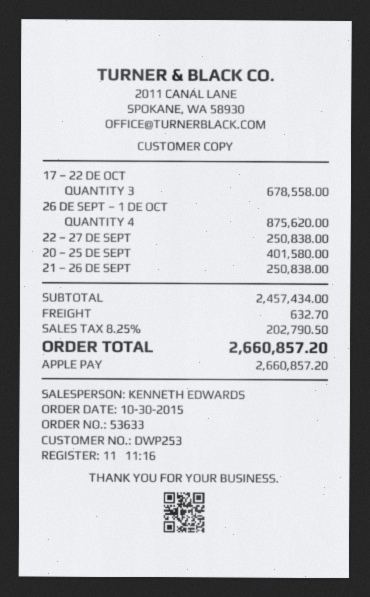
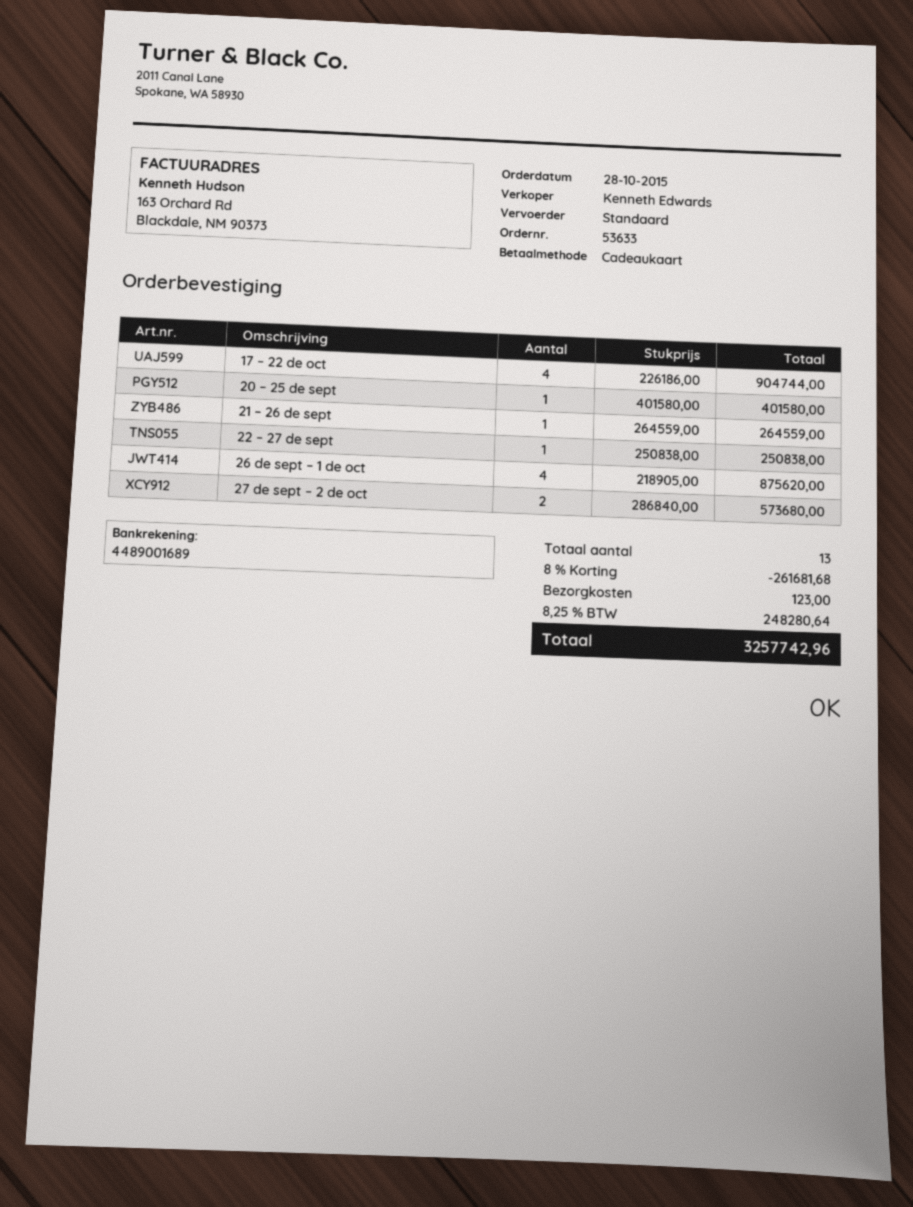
order date: 2015-10-30 -> 2015-10-28
payment method: Apple Pay -> gift card
17 – 22 DE OCT: 3 for 678558.00 -> 4 for 904744.00
21 – 26 DE SEPT: 1 for 250838.00 -> 1 for 264559.00
27 de sept – 2 de oct: none -> 2 for 573680.00
discount: none -> 8% = 261681.68
shipping: 632.70 -> 123.00
tax: 8.25% = 202790.50 -> 8.25% = 248280.64
total: 2660857.20 -> 3257742.96

